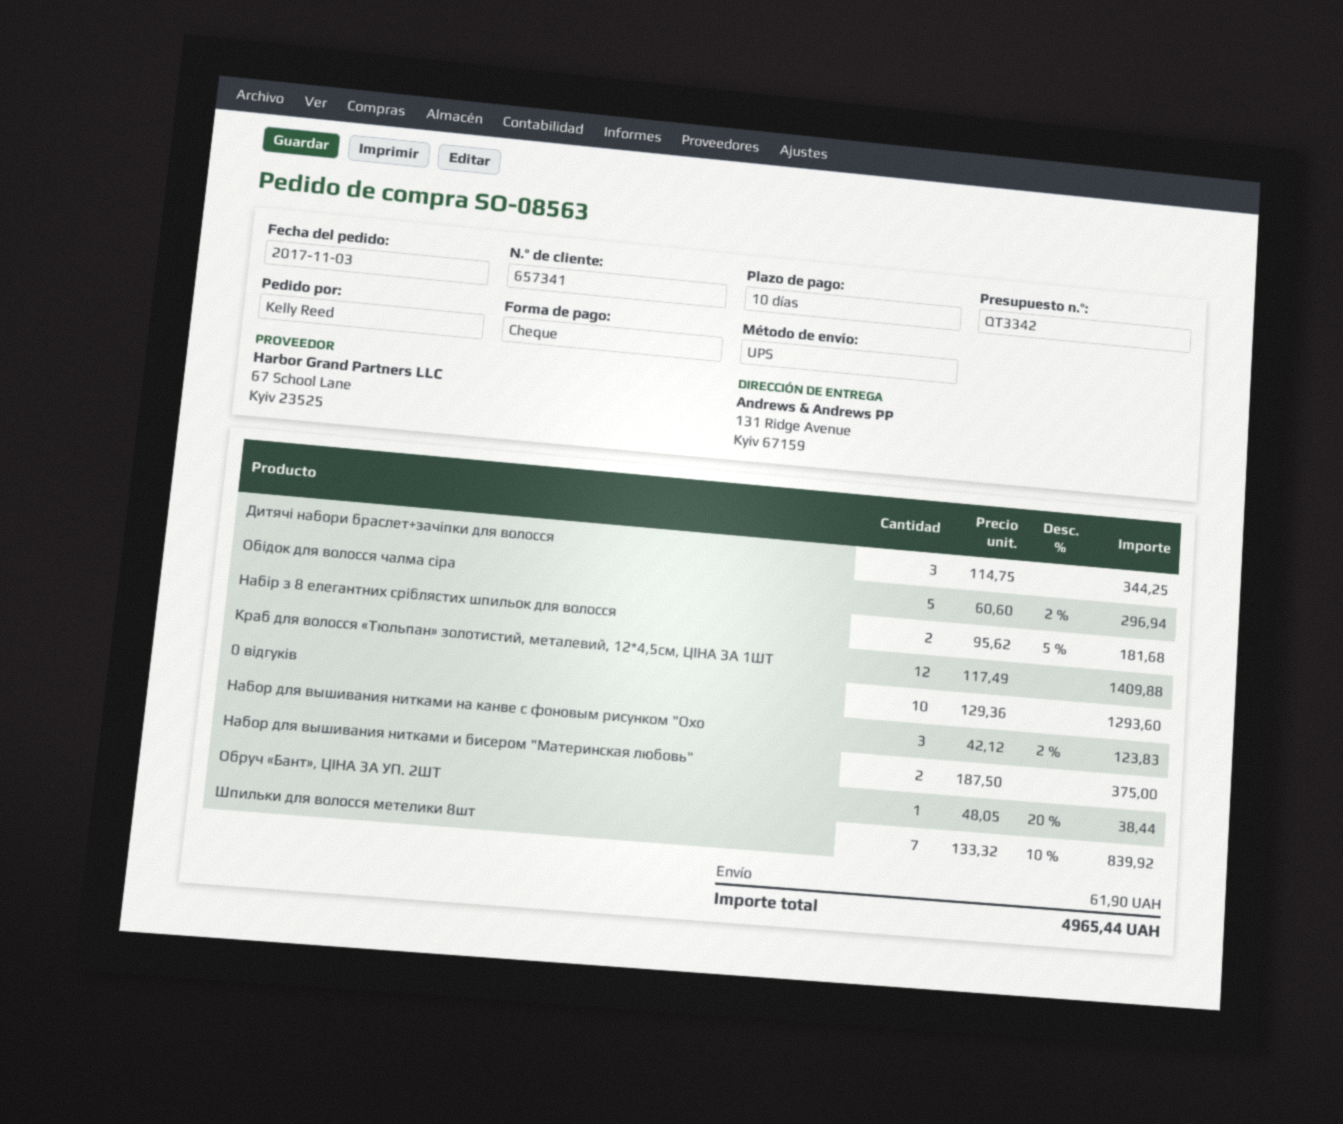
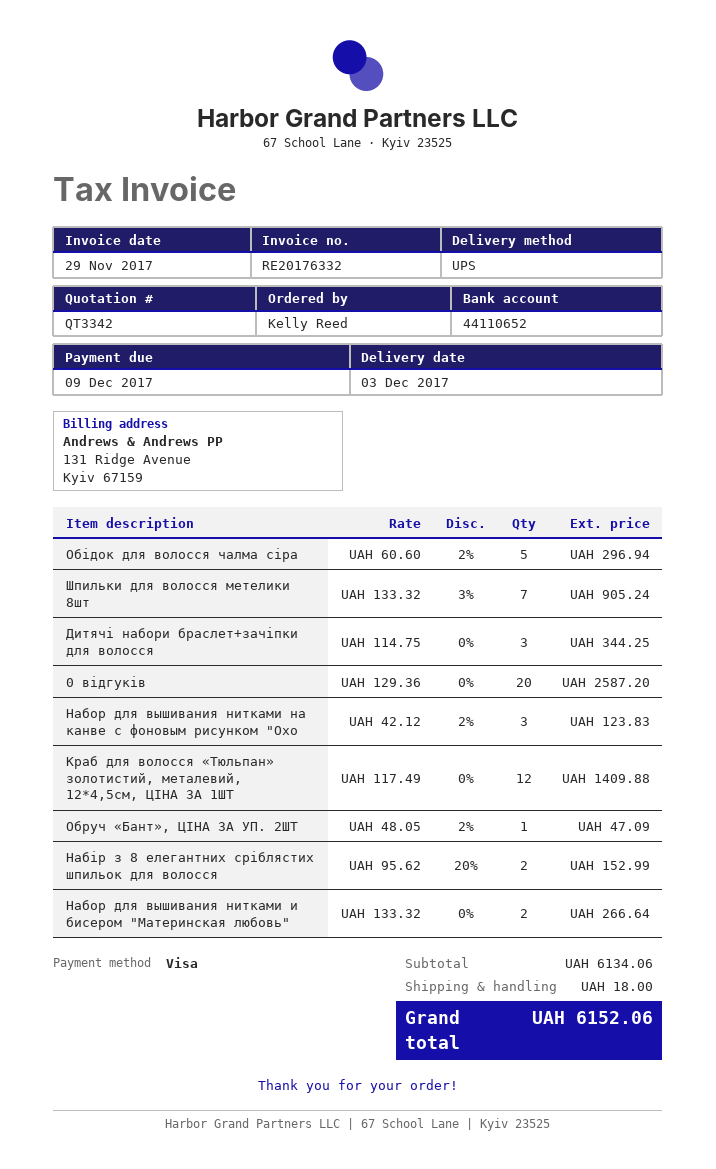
payment method: cheque -> Visa
Набір з 8 елегантних сріблястих шпильок для волосся: 2 x 95.62 - 5% = 181.68 -> 2 x 95.62 - 20% = 152.99
0 відгуків: 10 x 129.36 = 1293.60 -> 20 x 129.36 = 2587.20
Набор для вышивания нитками и бисером "Материнская любовь": 2 x 187.50 = 375.00 -> 2 x 133.32 = 266.64
Обруч «Бант», ЦІНА ЗА УП. 2ШТ: 1 x 48.05 - 20% = 38.44 -> 1 x 48.05 - 2% = 47.09
Шпильки для волосся метелики 8шт: 7 x 133.32 - 10% = 839.92 -> 7 x 133.32 - 3% = 905.24
shipping: 61.90 -> 18.00
total: 4965.44 -> 6152.06

